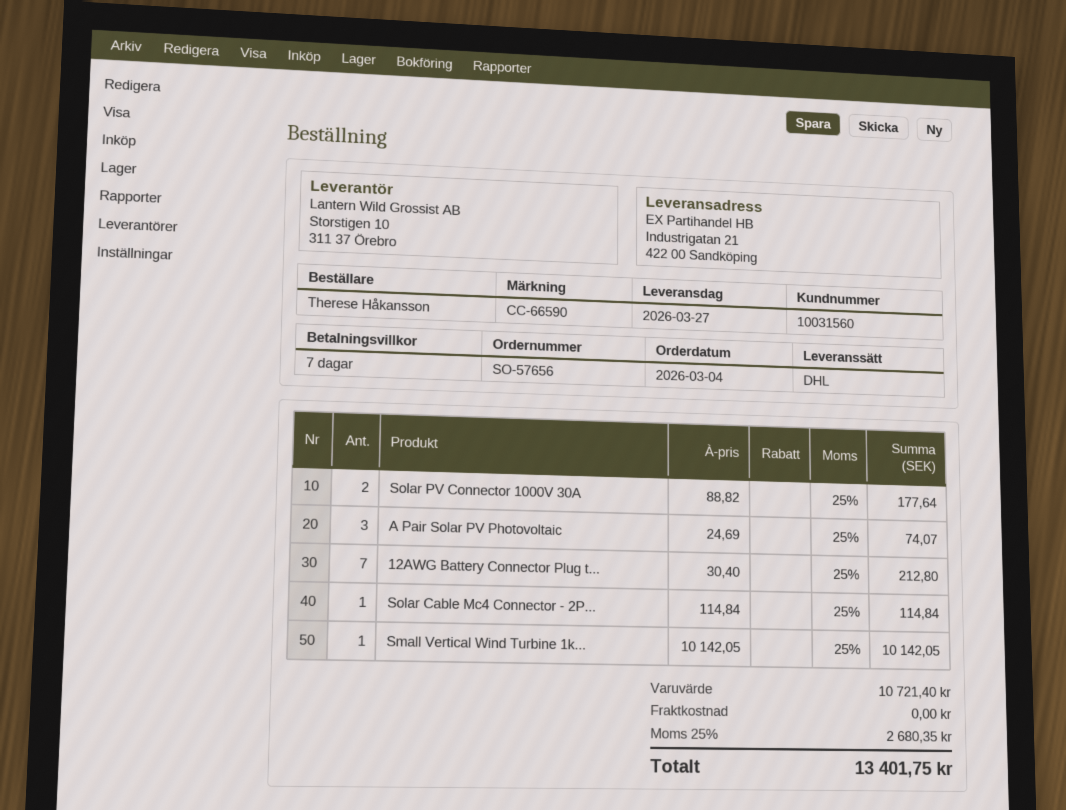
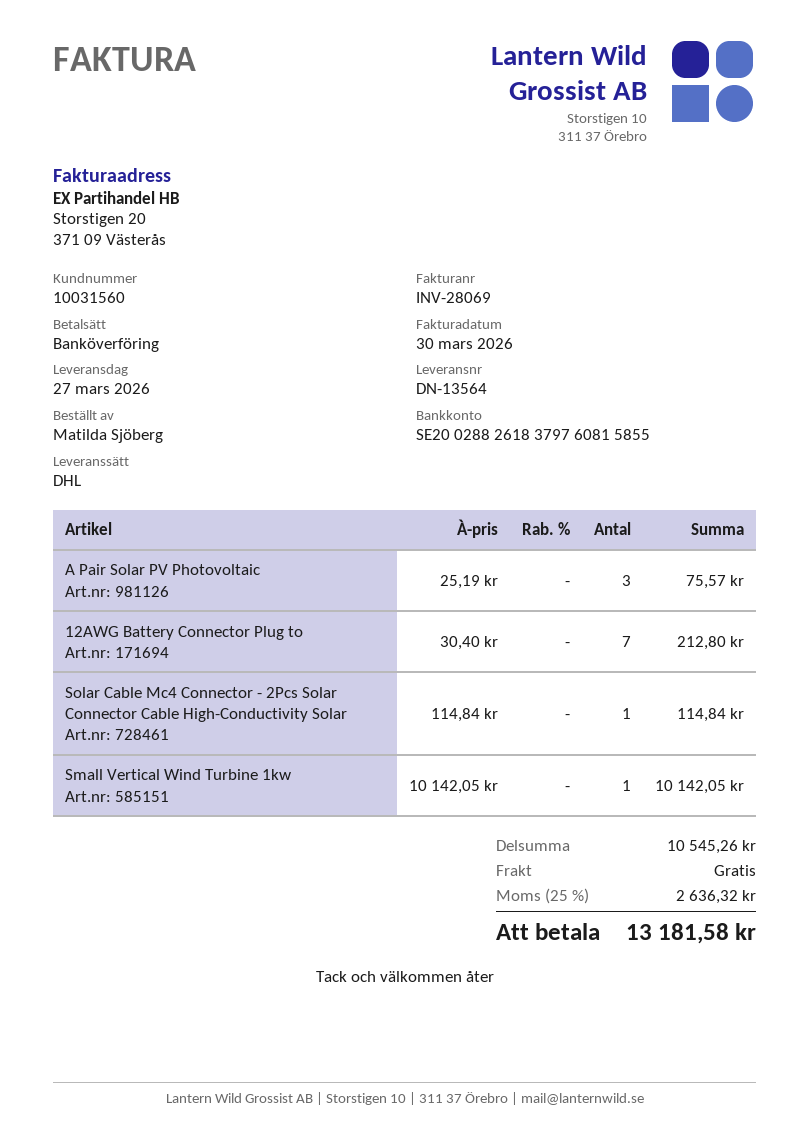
ordered by: Therese Håkansson -> Matilda Sjöberg
Solar PV Connector 1000V 30A: 2 x 88.82 = 177.64 -> none
A Pair Solar PV Photovoltaic: 3 x 24.69 = 74.07 -> 3 x 25.19 = 75.57
subtotal: 10721.40 -> 10545.26
tax: 25% = 2680.35 -> 25% = 2636.32
total: 13401.75 -> 13181.58

